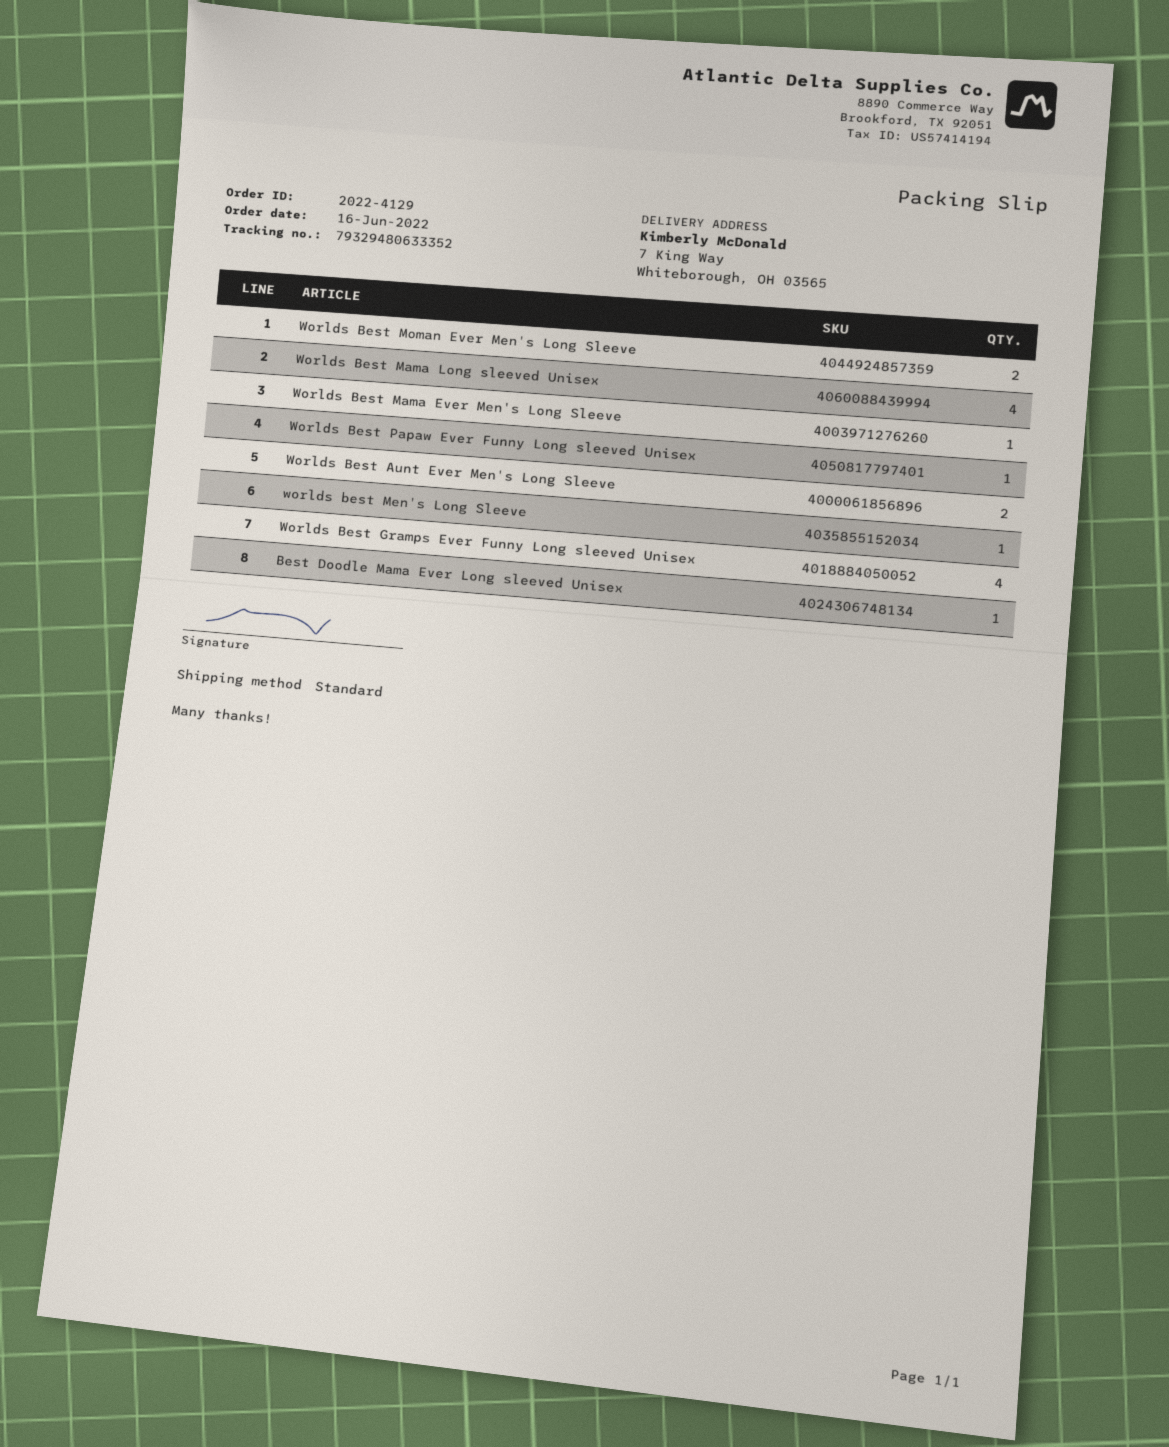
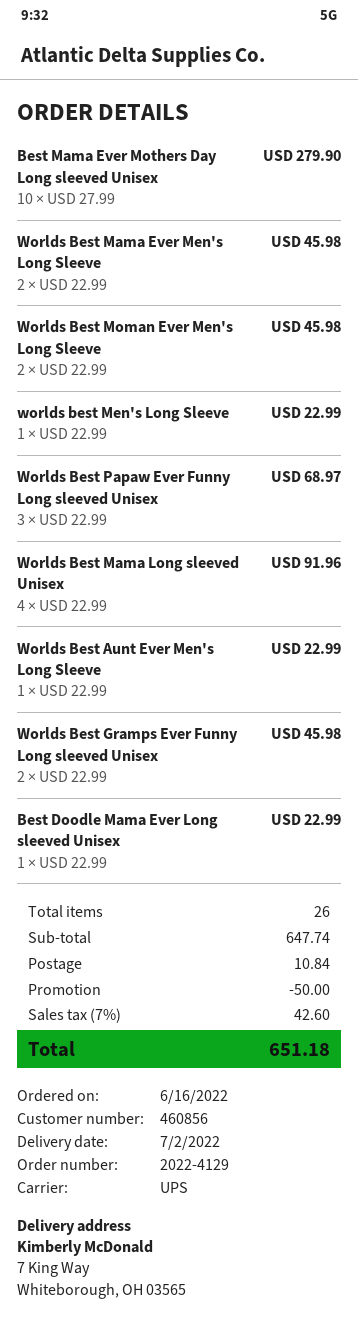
shipping method: standard -> UPS
Worlds Best Mama Ever Men's Long Sleeve: 1 -> 2
Worlds Best Papaw Ever Funny Long sleeved Unisex: 1 -> 3
Worlds Best Aunt Ever Men's Long Sleeve: 2 -> 1
Worlds Best Gramps Ever Funny Long sleeved Unisex: 4 -> 2
Best Mama Ever Mothers Day Long sleeved Unisex: none -> 10

